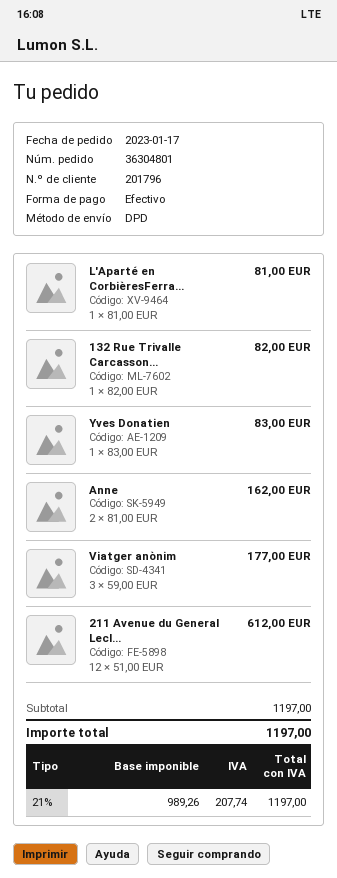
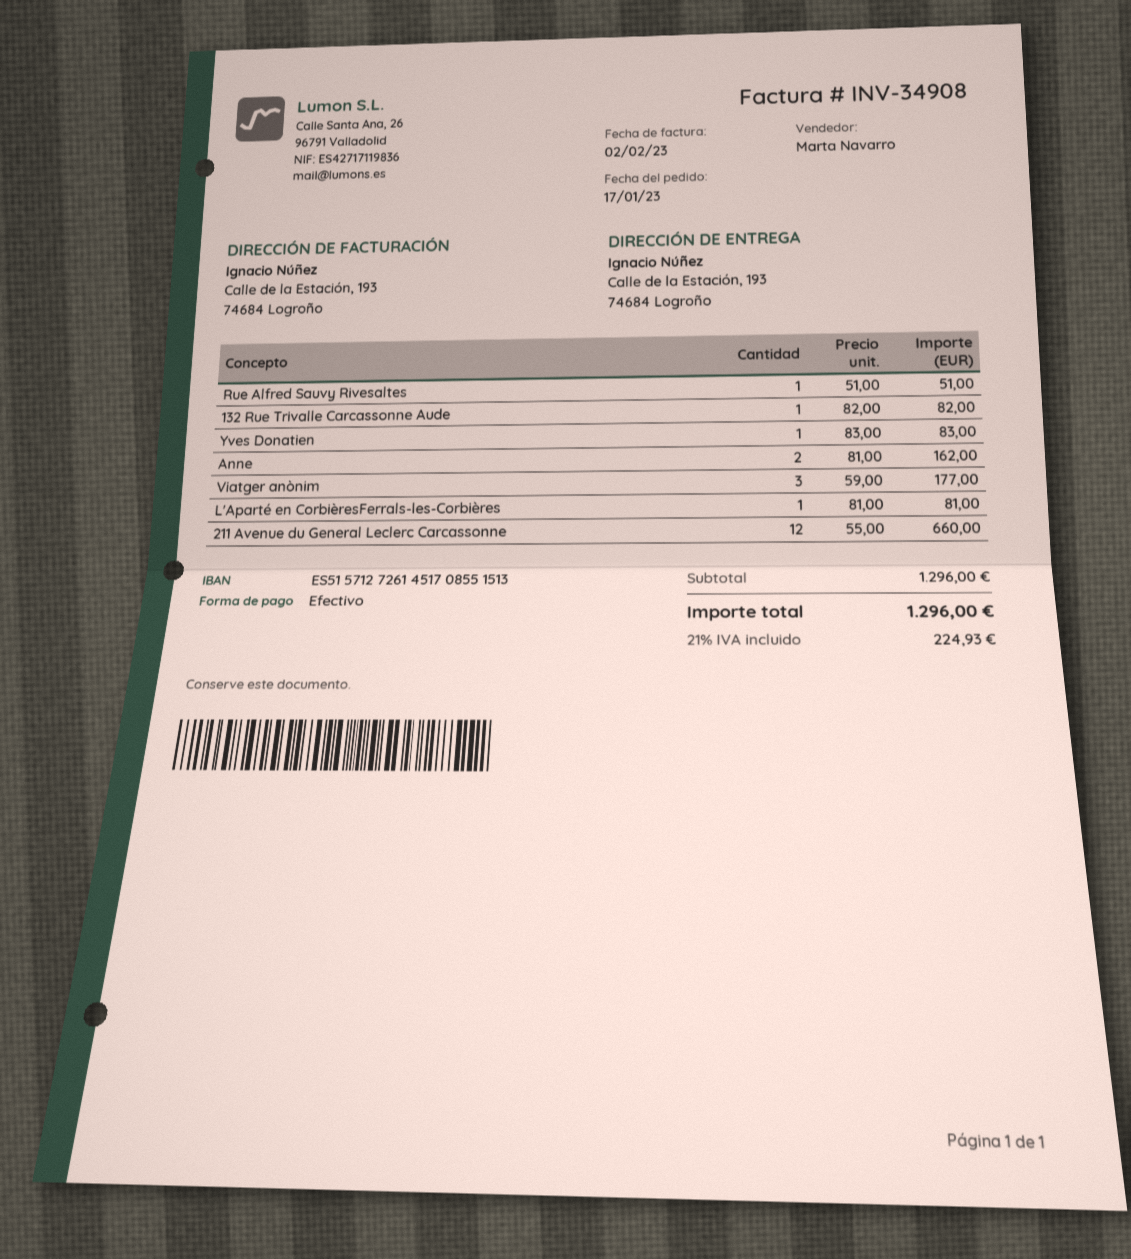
211 Avenue du General Lecl...: 12 x 51.00 = 612.00 -> 12 x 55.00 = 660.00
Rue Alfred Sauvy Rivesaltes: none -> 1 x 51.00 = 51.00
subtotal: 1197.00 -> 1296.00
tax: 21% = 207.74 -> 21% = 224.93
total: 1197.00 -> 1296.00

